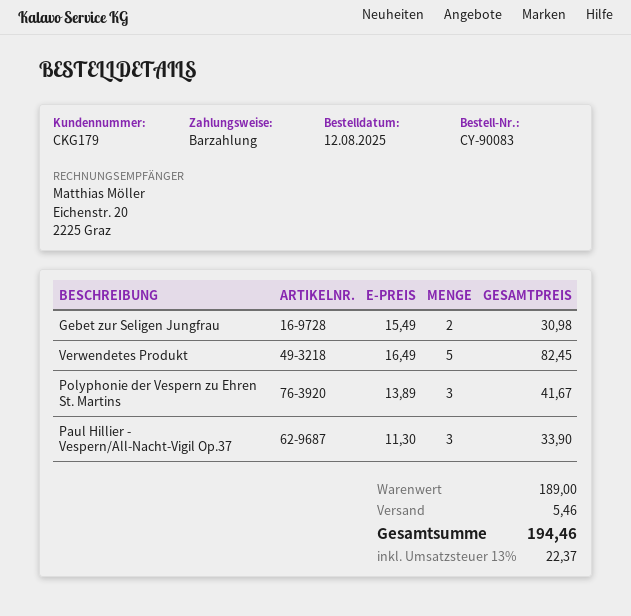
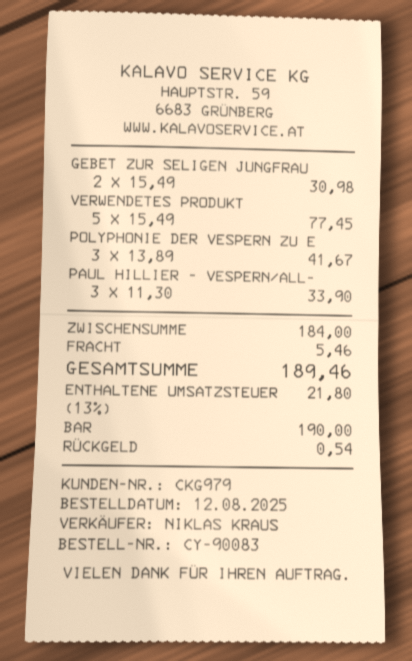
customer number: CKG179 -> CKG979
Verwendetes Produkt: 5 x 16.49 = 82.45 -> 5 x 15.49 = 77.45
subtotal: 189.00 -> 184.00
tax: 13% = 22.37 -> 13% = 21.80
total: 194.46 -> 189.46

